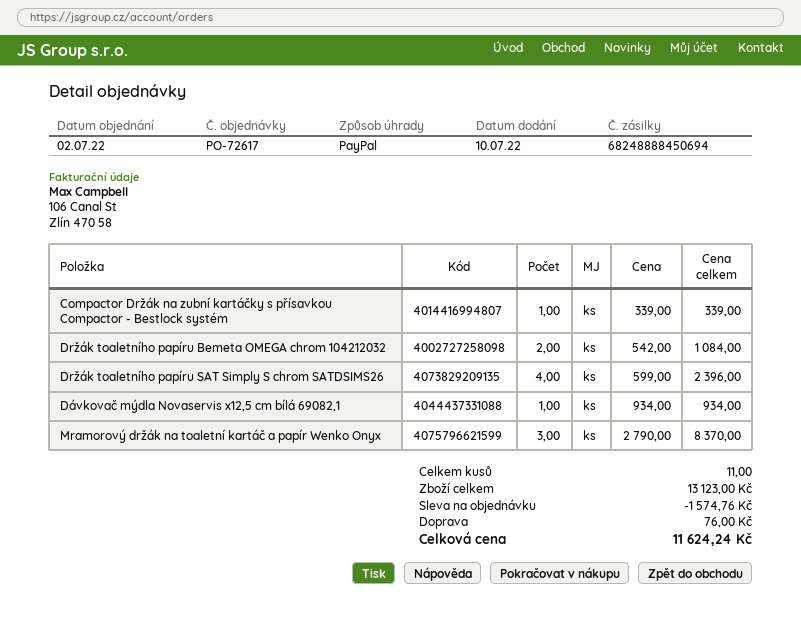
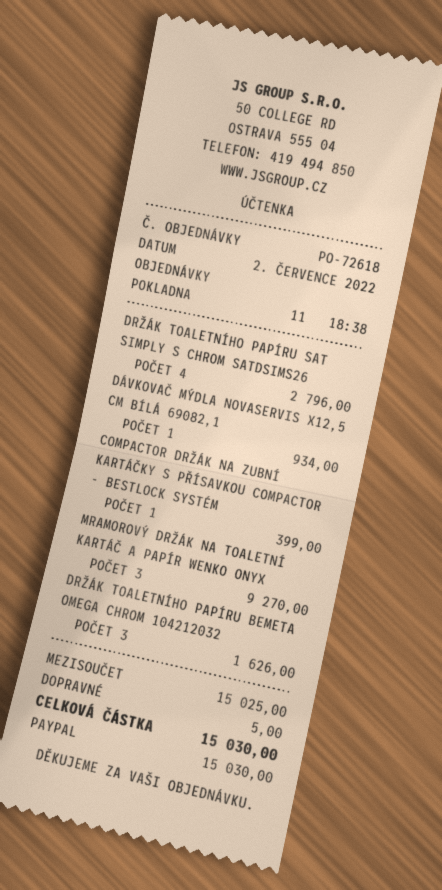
order number: PO-72617 -> PO-72618
Compactor Držák na zubní kartáčky s přísavkou Compactor - Bestlock systém: 1 for 339.00 -> 1 for 399.00
Držák toaletního papíru Bemeta OMEGA chrom 104212032: 2 for 1084.00 -> 3 for 1626.00
Držák toaletního papíru SAT Simply S chrom SATDSIMS26: 4 for 2396.00 -> 4 for 2796.00
Mramorový držák na toaletní kartáč a papír Wenko Onyx: 3 for 8370.00 -> 3 for 9270.00
subtotal: 13123.00 -> 15025.00
discount: 1574.76 -> none
shipping: 76.00 -> 5.00
total: 11624.24 -> 15030.00

